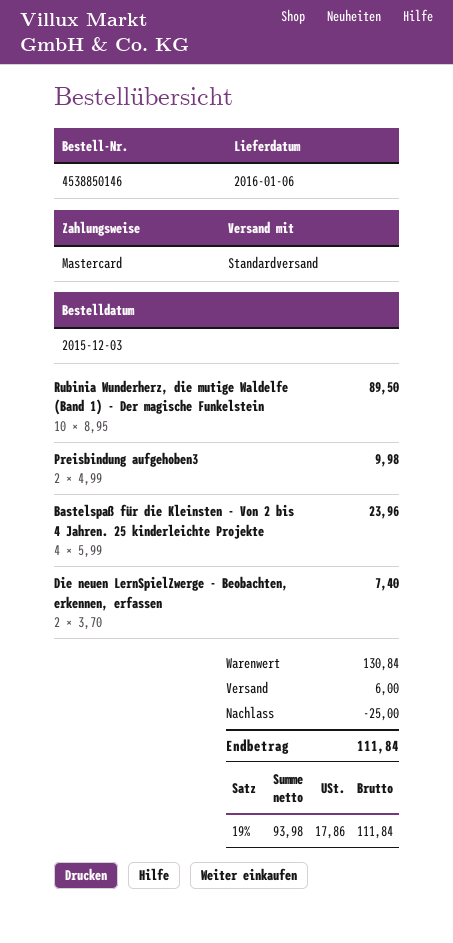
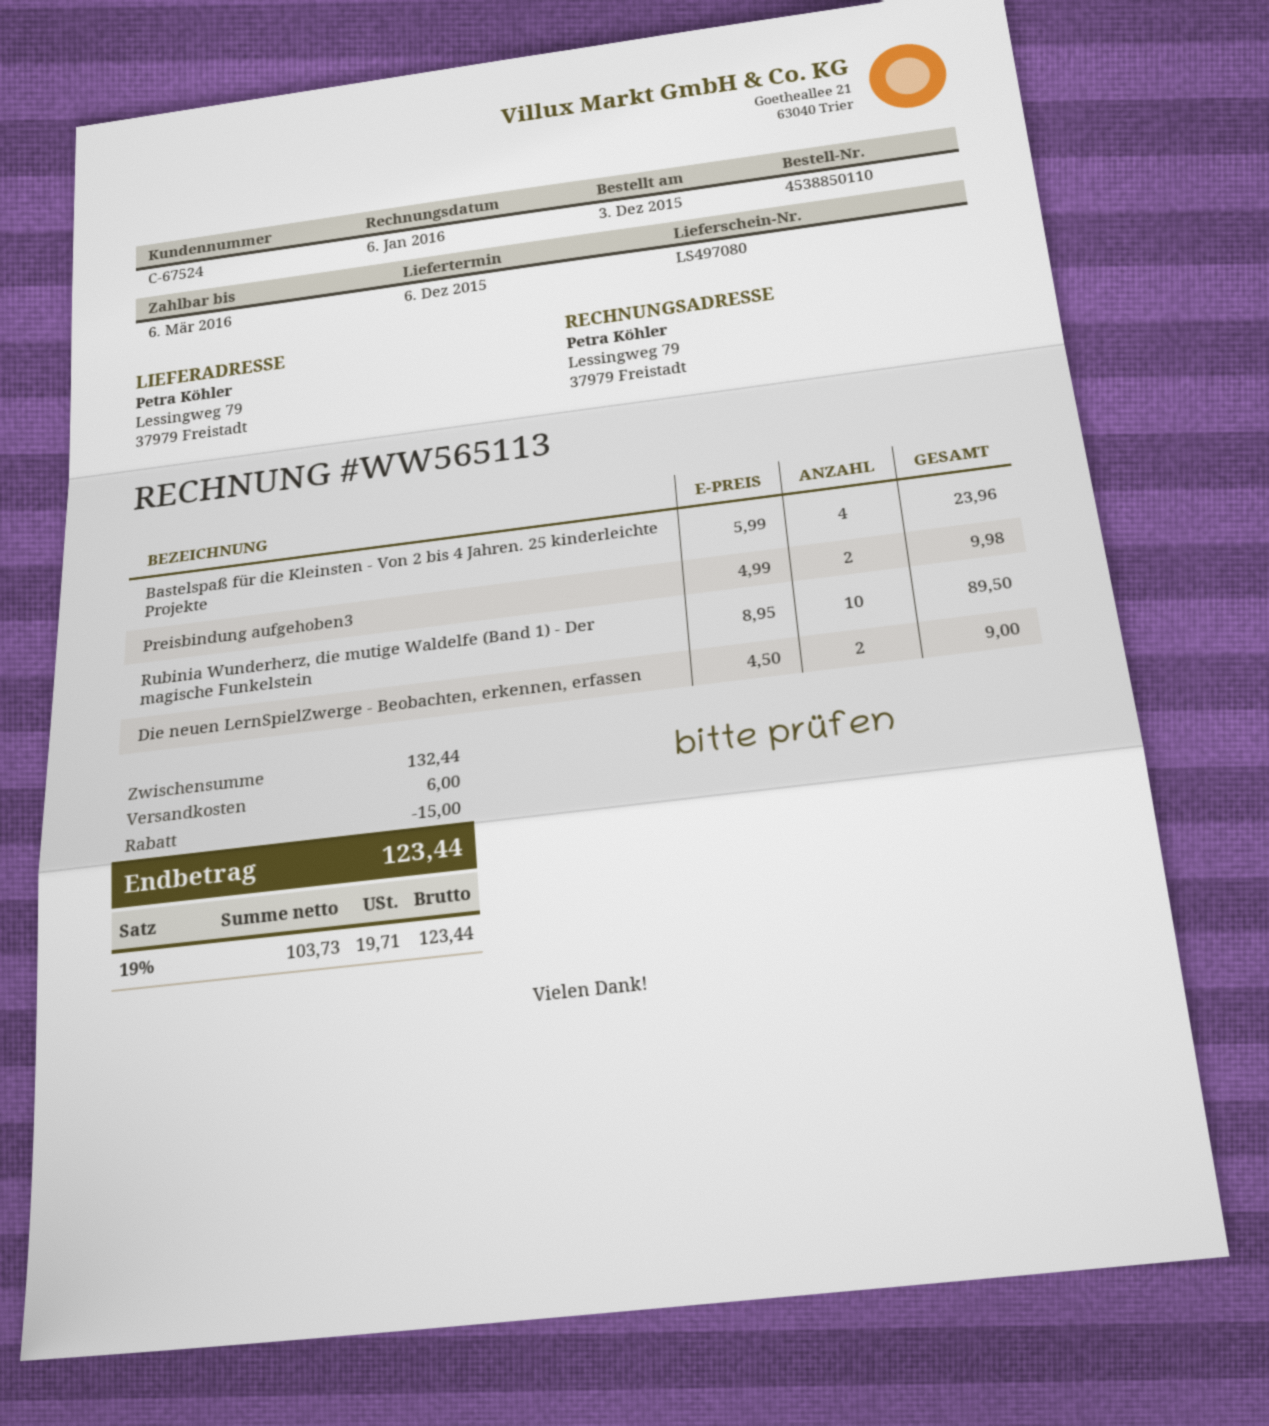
order number: 4538850146 -> 4538850110
delivery date: 2016-01-06 -> 2015-12-06
Die neuen LernSpielZwerge - Beobachten, erkennen, erfassen: 2 x 3.70 = 7.40 -> 2 x 4.50 = 9.00
subtotal: 130.84 -> 132.44
discount: 25.00 -> 15.00
net: 93.98 -> 103.73
tax: 19% = 17.86 -> 19% = 19.71
total: 111.84 -> 123.44

